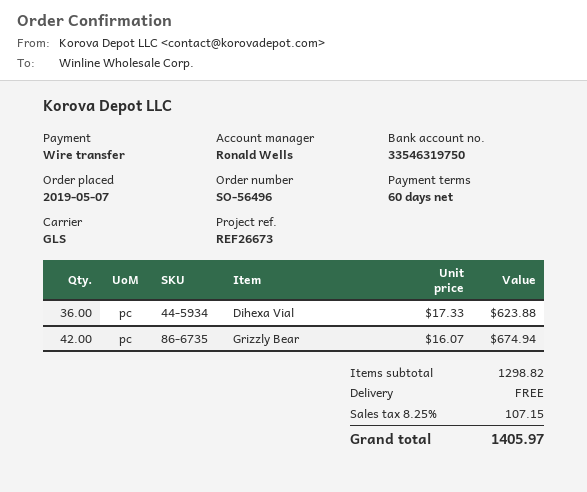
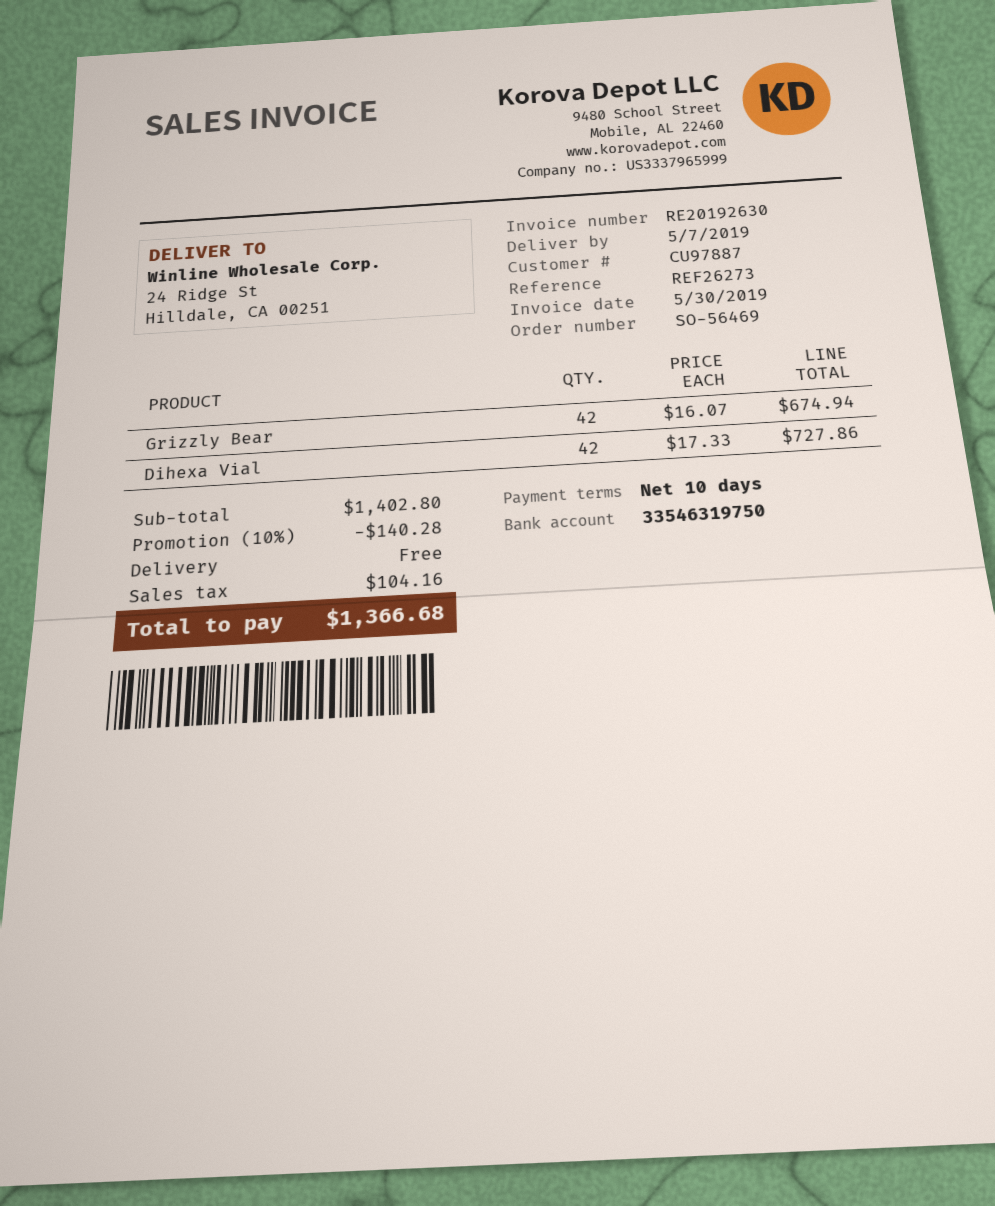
order number: SO-56496 -> SO-56469
payment terms: 60 days -> 10 days
reference: REF26673 -> REF26273
Dihexa Vial: 36 x 17.33 = 623.88 -> 42 x 17.33 = 727.86
subtotal: 1298.82 -> 1402.80
discount: none -> 10% = 140.28
tax: 107.15 -> 104.16
total: 1405.97 -> 1366.68

